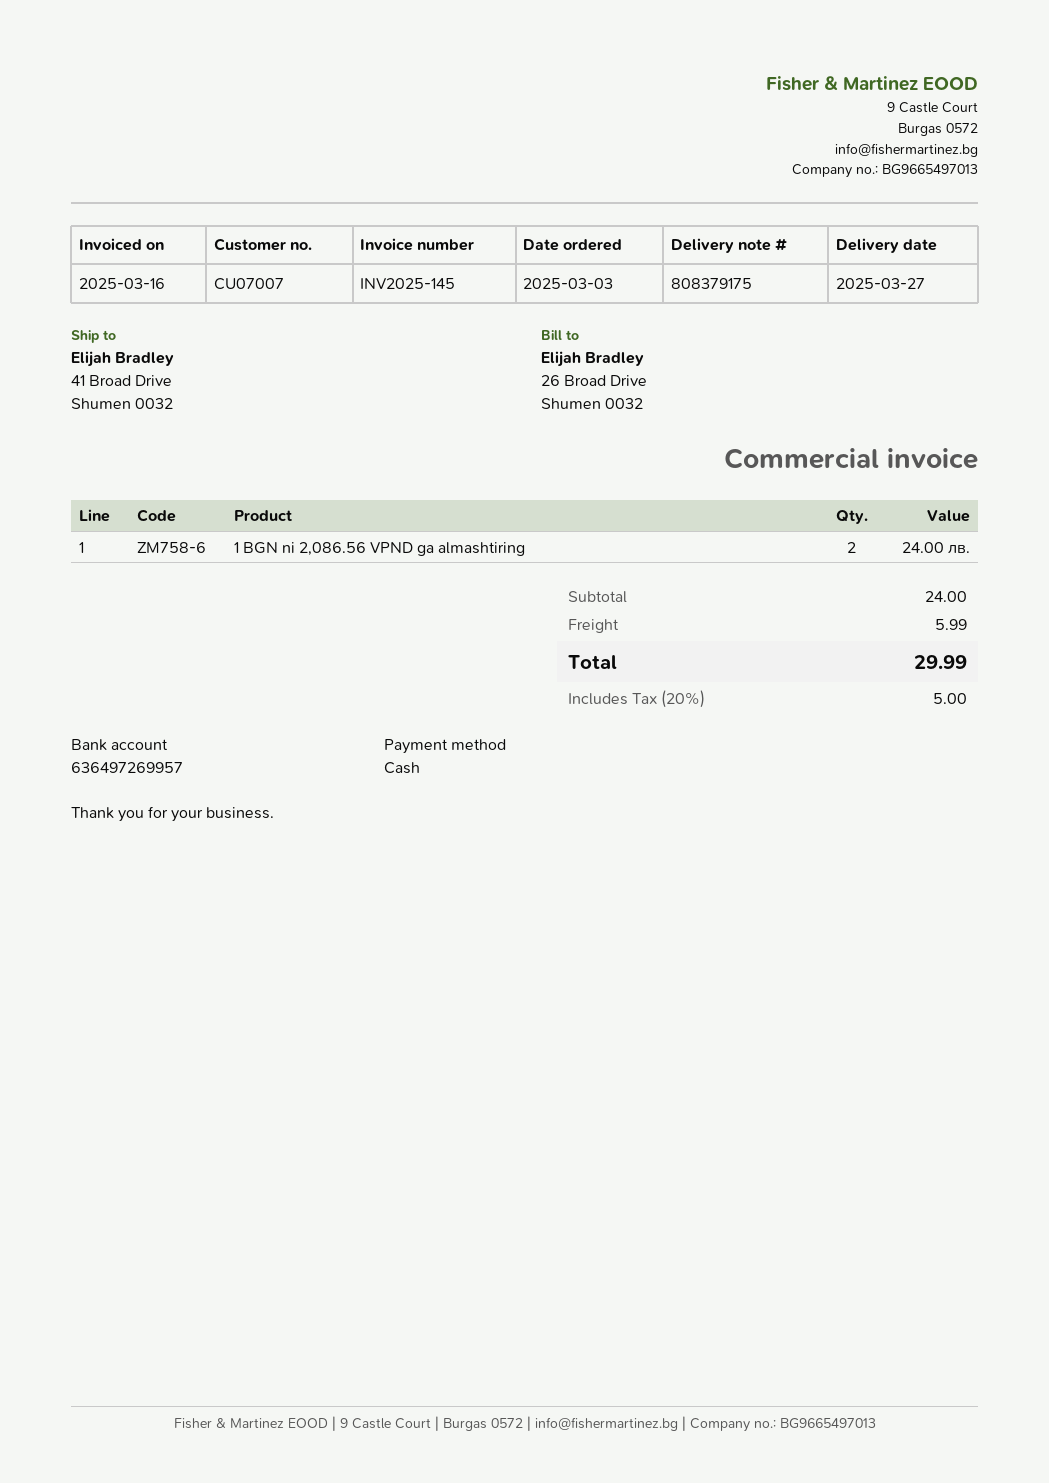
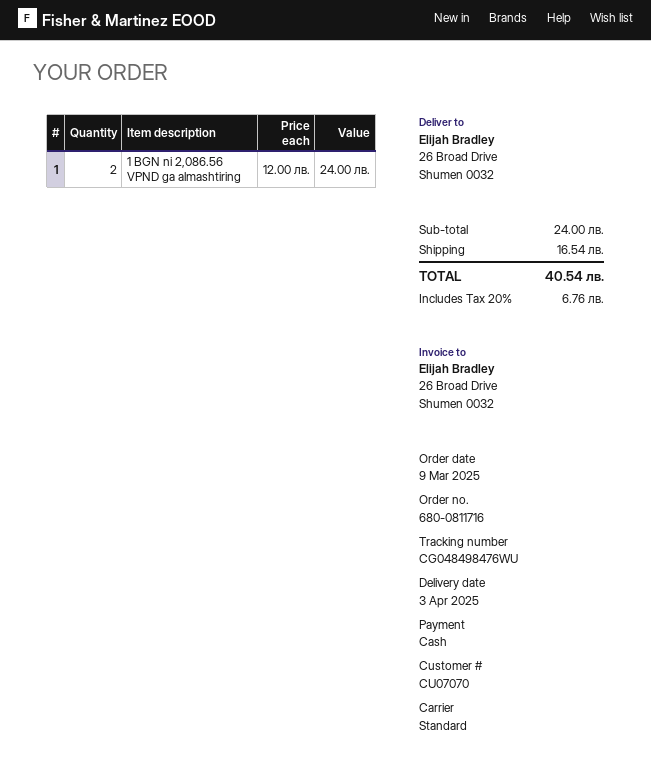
order date: 2025-03-03 -> 2025-03-09
delivery date: 2025-03-27 -> 2025-04-03
customer number: CU07007 -> CU07070
ship to: 41 Broad Drive, Shumen 0032 -> 26 Broad Drive, Shumen 0032
shipping: 5.99 -> 16.54
tax: 20% = 5.00 -> 20% = 6.76
total: 29.99 -> 40.54

